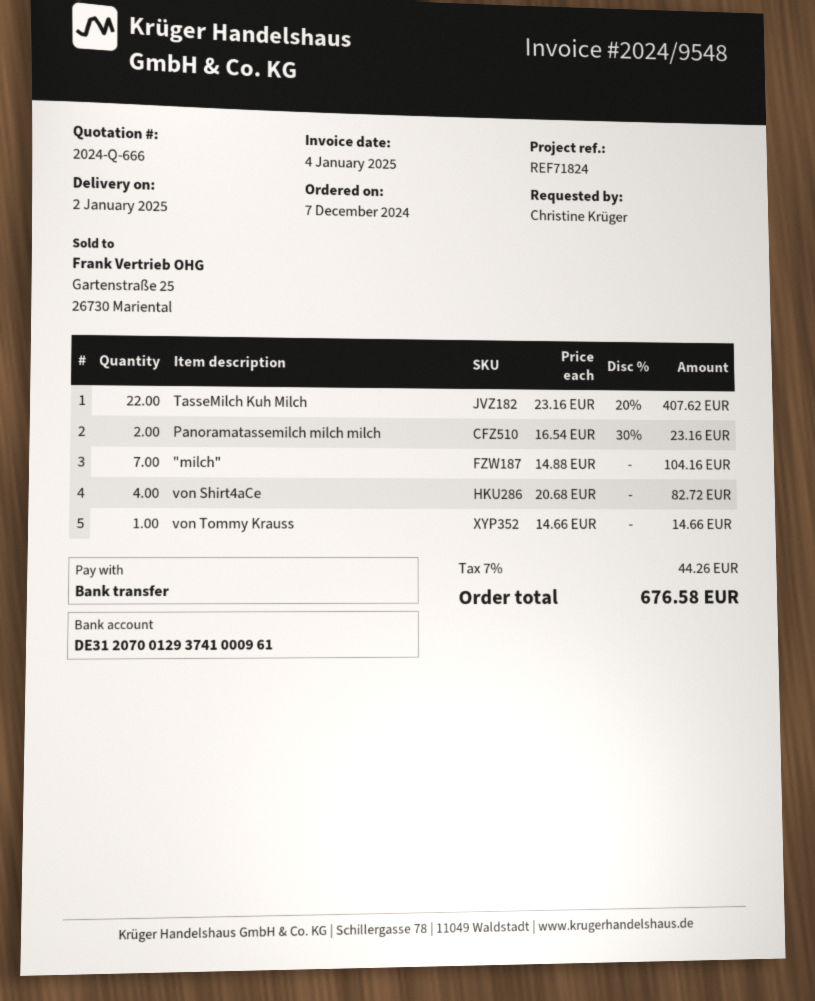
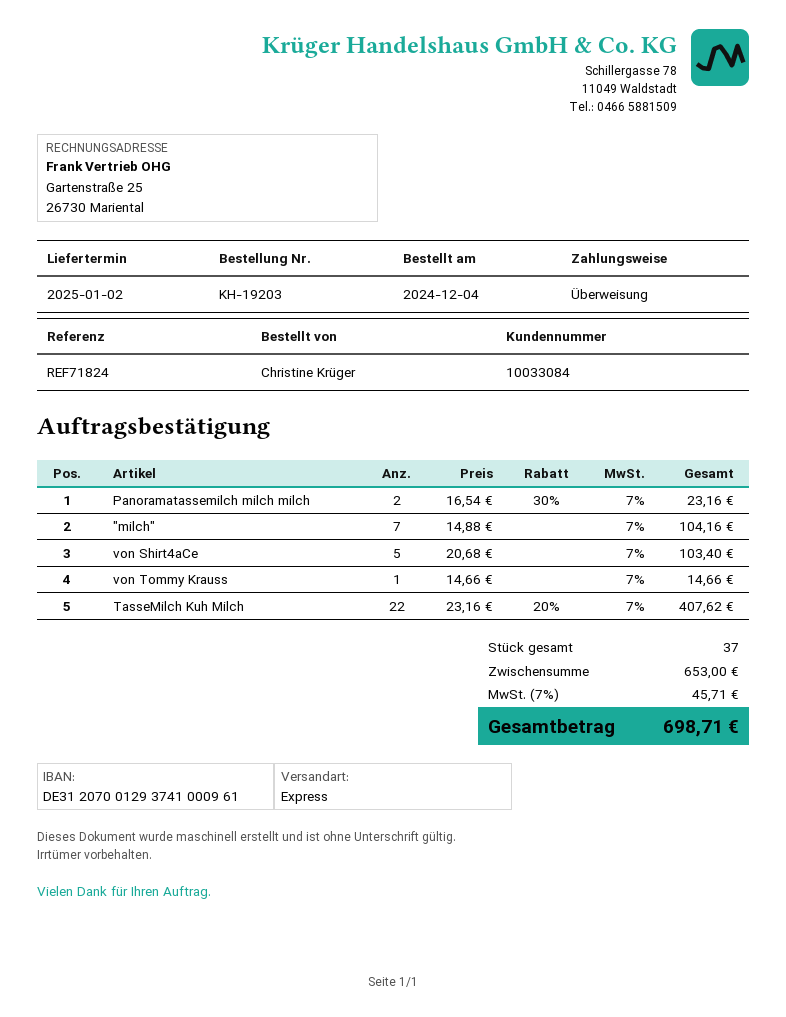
order date: 2024-12-07 -> 2024-12-04
von Shirt4aCe: 4 x 20.68 = 82.72 -> 5 x 20.68 = 103.40
tax: 7% = 44.26 -> 7% = 45.71
total: 676.58 -> 698.71

